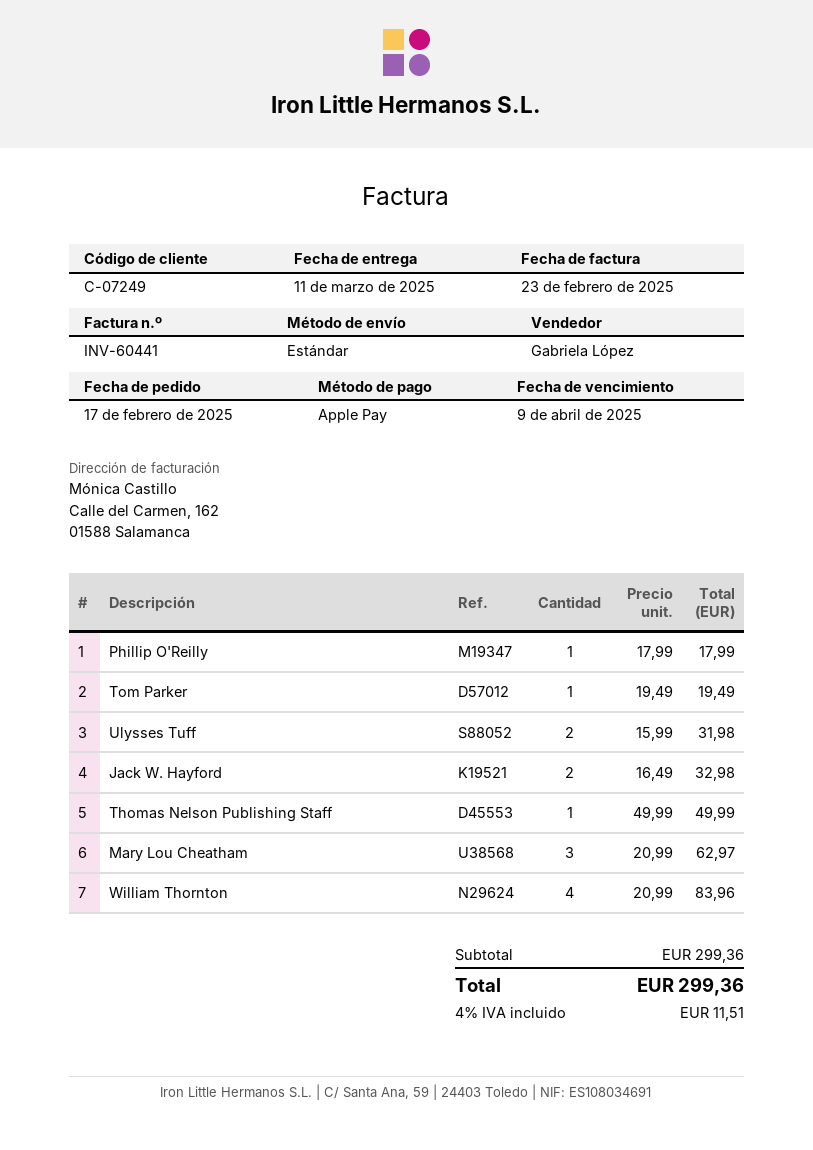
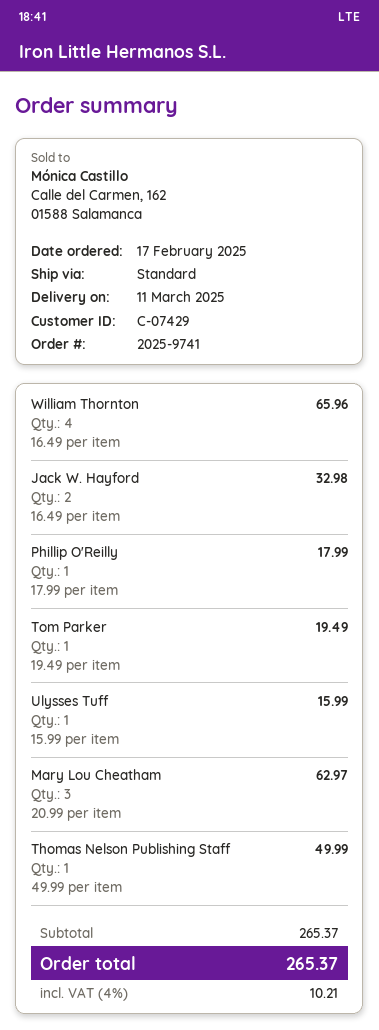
customer number: C-07249 -> C-07429
Ulysses Tuff: 2 x 15.99 = 31.98 -> 1 x 15.99 = 15.99
William Thornton: 4 x 20.99 = 83.96 -> 4 x 16.49 = 65.96
subtotal: 299.36 -> 265.37
tax: 4% = 11.51 -> 4% = 10.21
total: 299.36 -> 265.37

